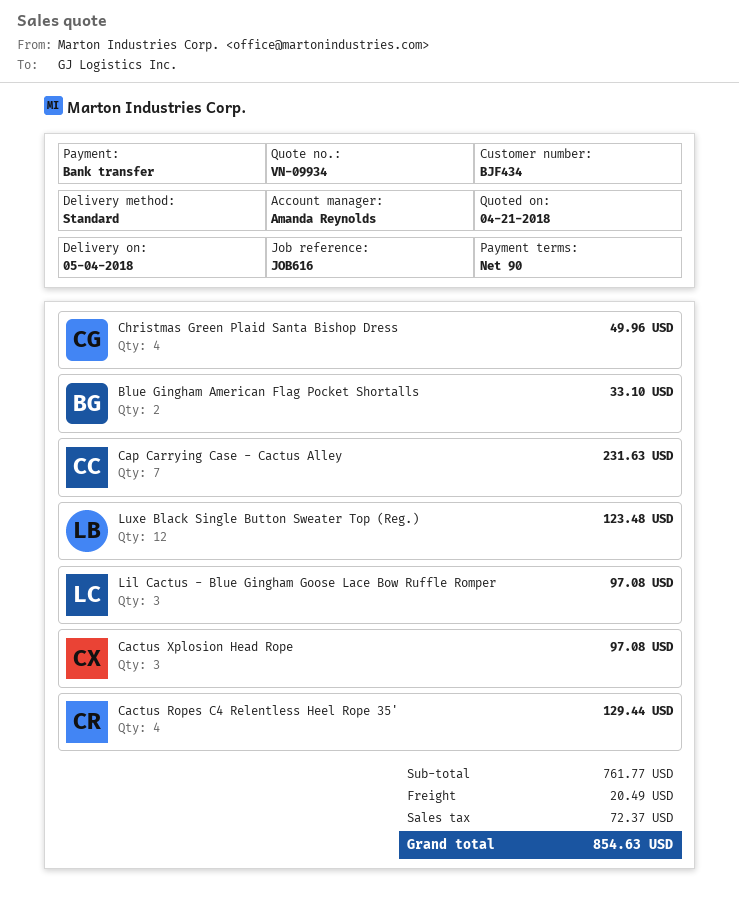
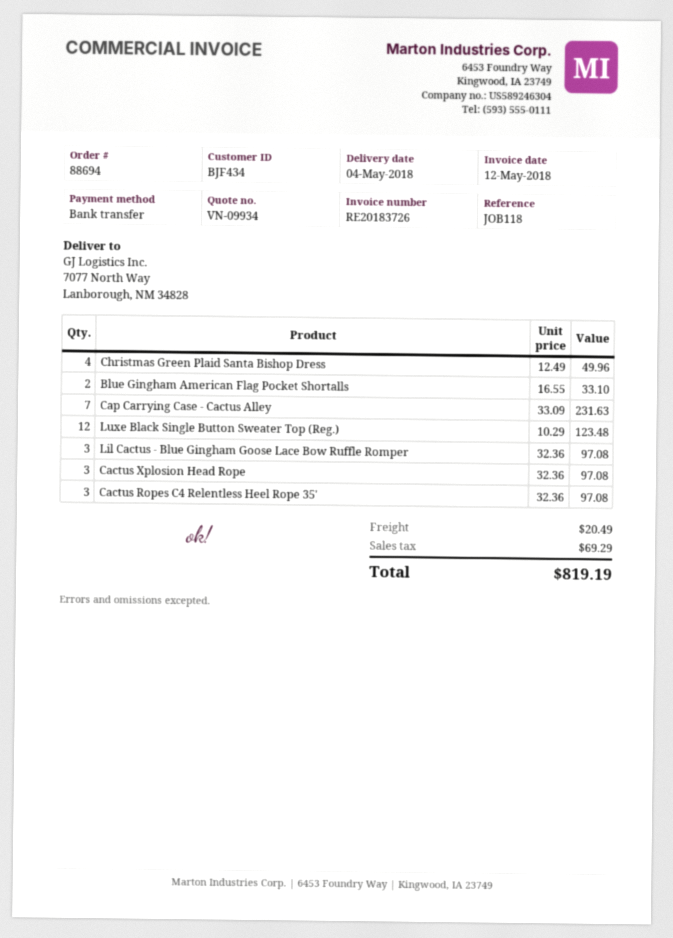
reference: JOB616 -> JOB118
Cactus Ropes C4 Relentless Heel Rope 35': 4 for 129.44 -> 3 for 97.08
tax: 72.37 -> 69.29
total: 854.63 -> 819.19

